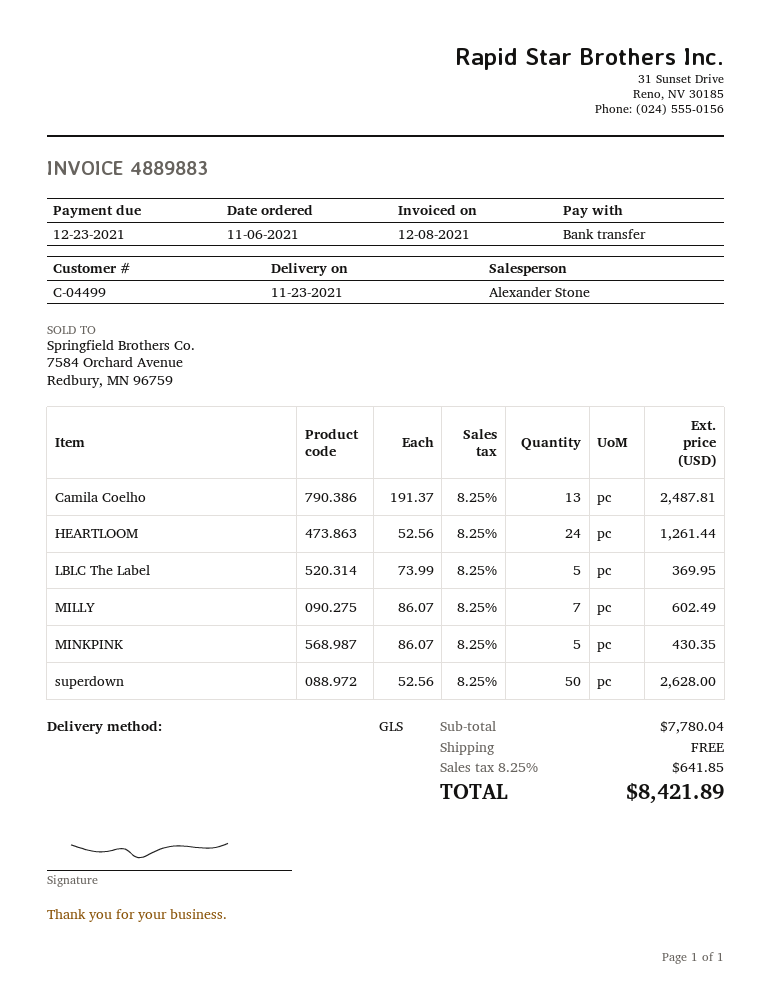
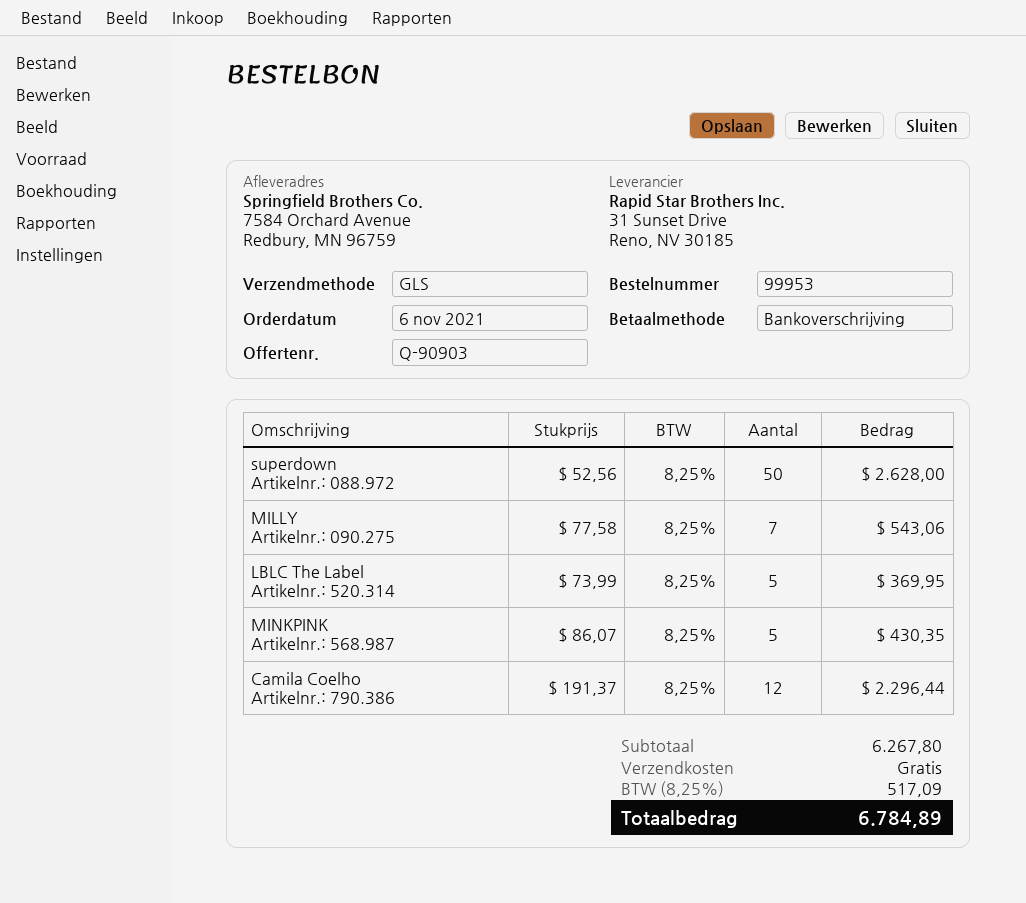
Camila Coelho: 13 x 191.37 = 2487.81 -> 12 x 191.37 = 2296.44
HEARTLOOM: 24 x 52.56 = 1261.44 -> none
MILLY: 7 x 86.07 = 602.49 -> 7 x 77.58 = 543.06
subtotal: 7780.04 -> 6267.80
tax: 8.25% = 641.85 -> 8.25% = 517.09
total: 8421.89 -> 6784.89

